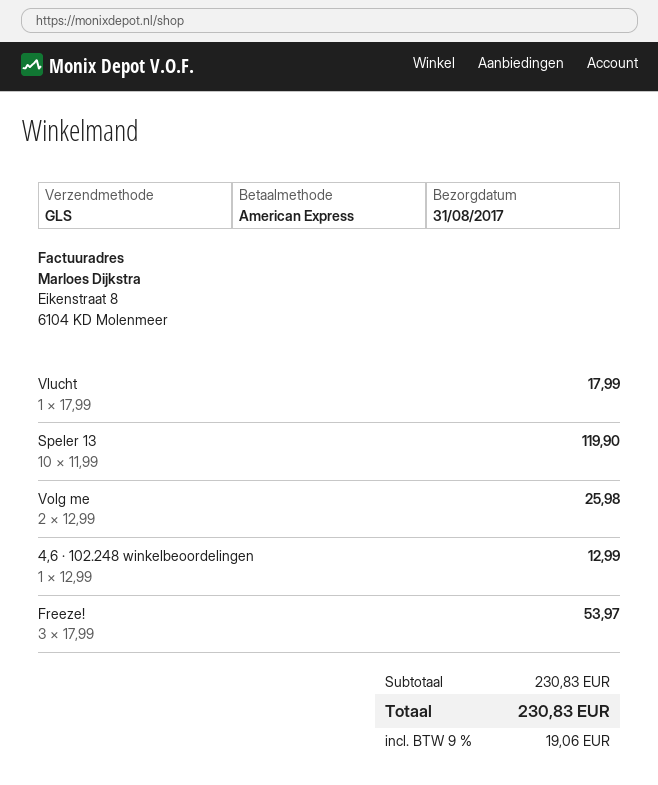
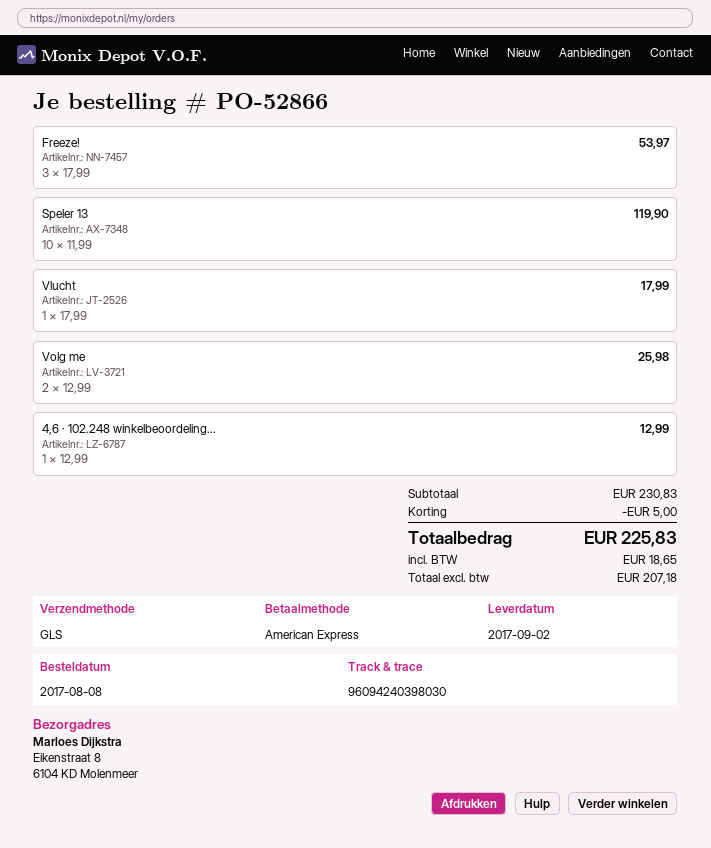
delivery date: 2017-08-31 -> 2017-09-02
discount: none -> 5.00
tax: 19.06 -> 18.65
total: 230.83 -> 225.83

